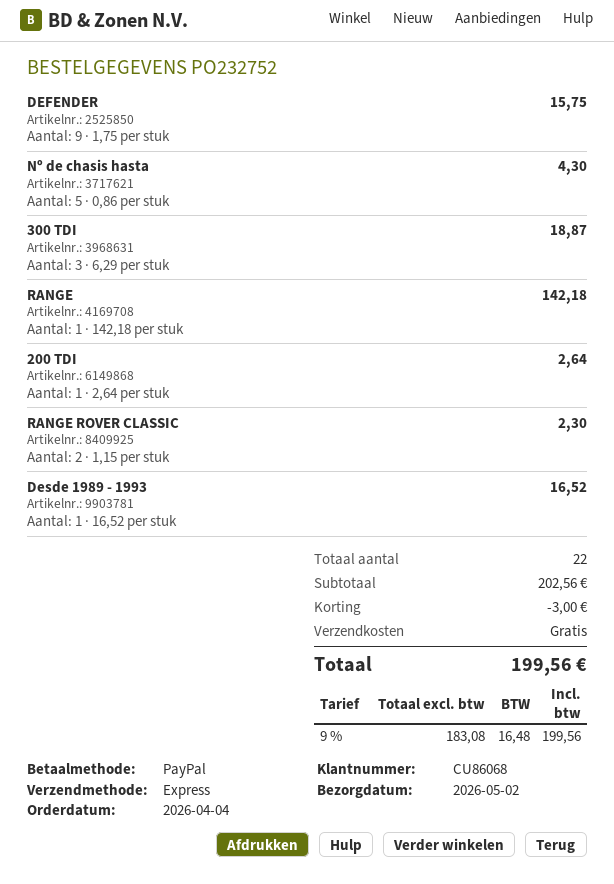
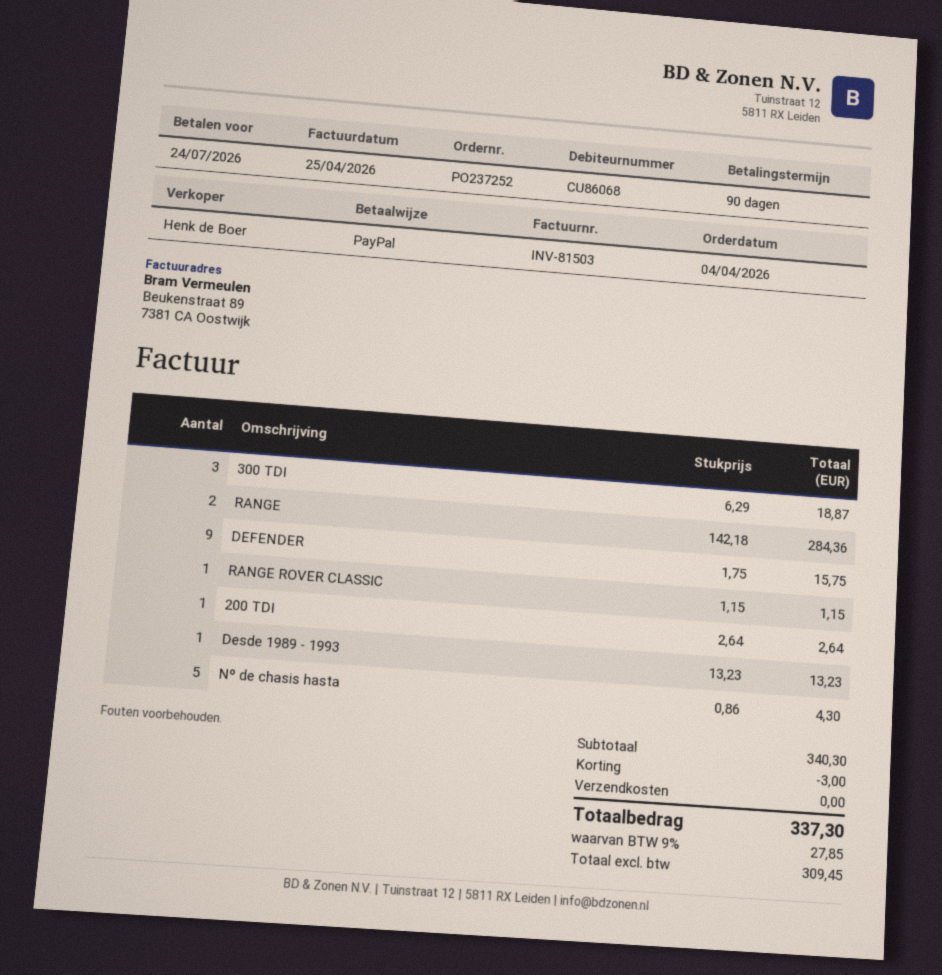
order number: PO232752 -> PO237252
RANGE: 1 x 142.18 = 142.18 -> 2 x 142.18 = 284.36
RANGE ROVER CLASSIC: 2 x 1.15 = 2.30 -> 1 x 1.15 = 1.15
Desde 1989 - 1993: 1 x 16.52 = 16.52 -> 1 x 13.23 = 13.23
subtotal: 202.56 -> 340.30
net: 183.08 -> 309.45
tax: 9% = 16.48 -> 9% = 27.85
total: 199.56 -> 337.30

